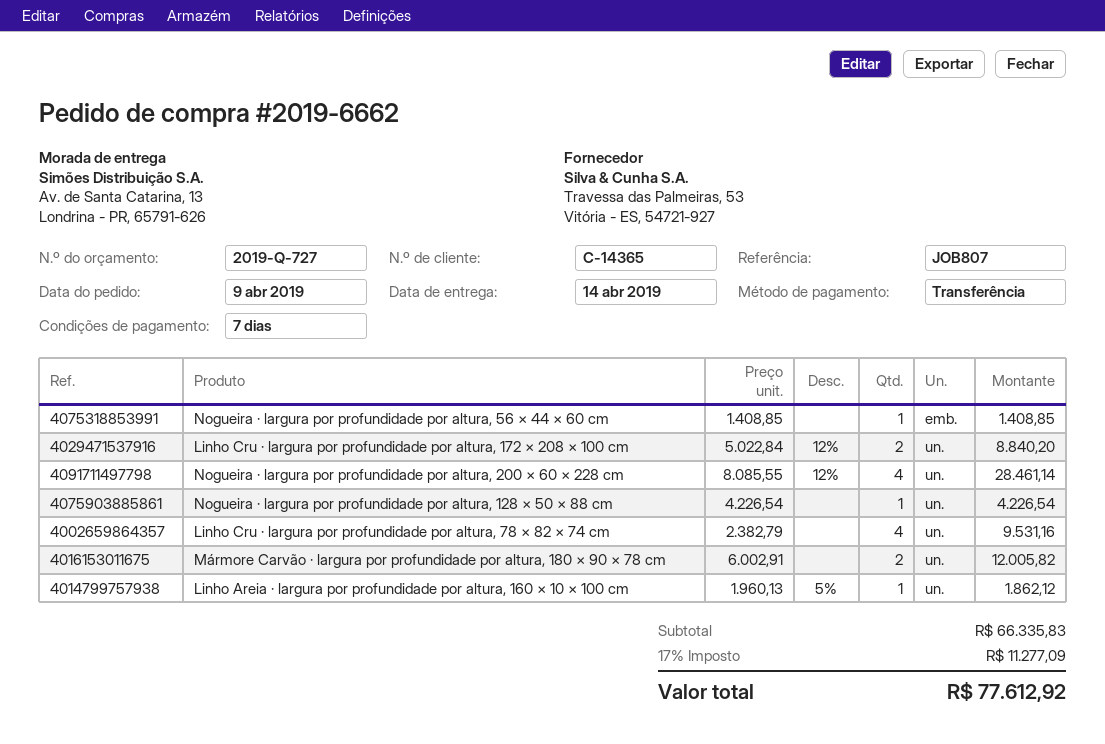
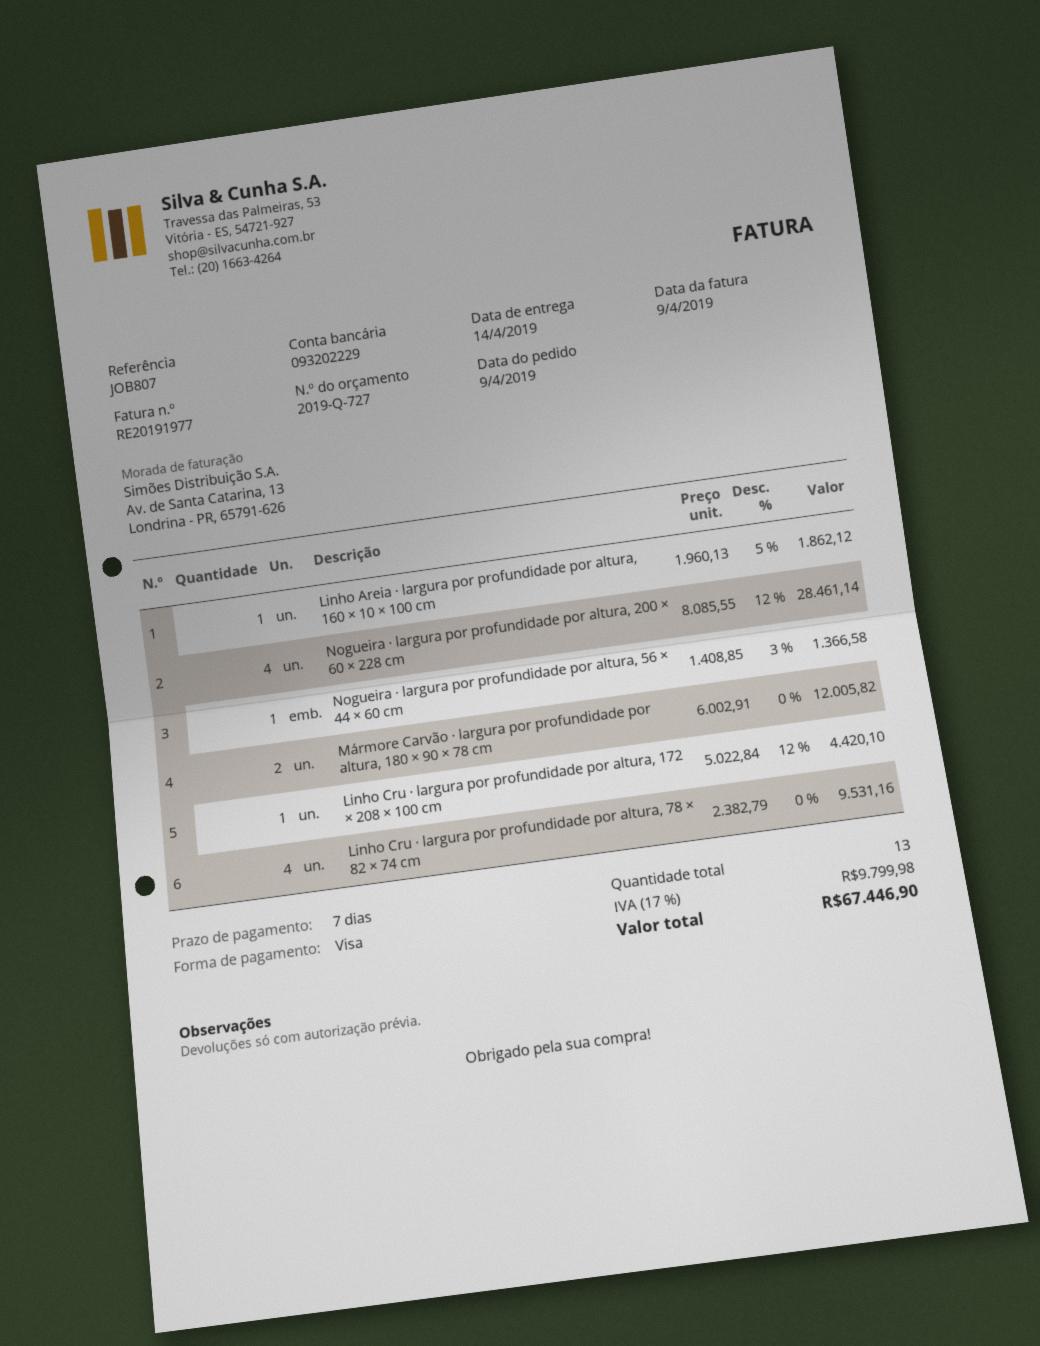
payment method: bank transfer -> Visa
Nogueira · largura por profundidade por altura, 56 × 44 × 60 cm: 1 x 1408.85 = 1408.85 -> 1 x 1408.85 - 3% = 1366.58
Linho Cru · largura por profundidade por altura, 172 × 208 × 100 cm: 2 x 5022.84 - 12% = 8840.20 -> 1 x 5022.84 - 12% = 4420.10
Nogueira · largura por profundidade por altura, 128 × 50 × 88 cm: 1 x 4226.54 = 4226.54 -> none
tax: 17% = 11277.09 -> 17% = 9799.98
total: 77612.92 -> 67446.90

